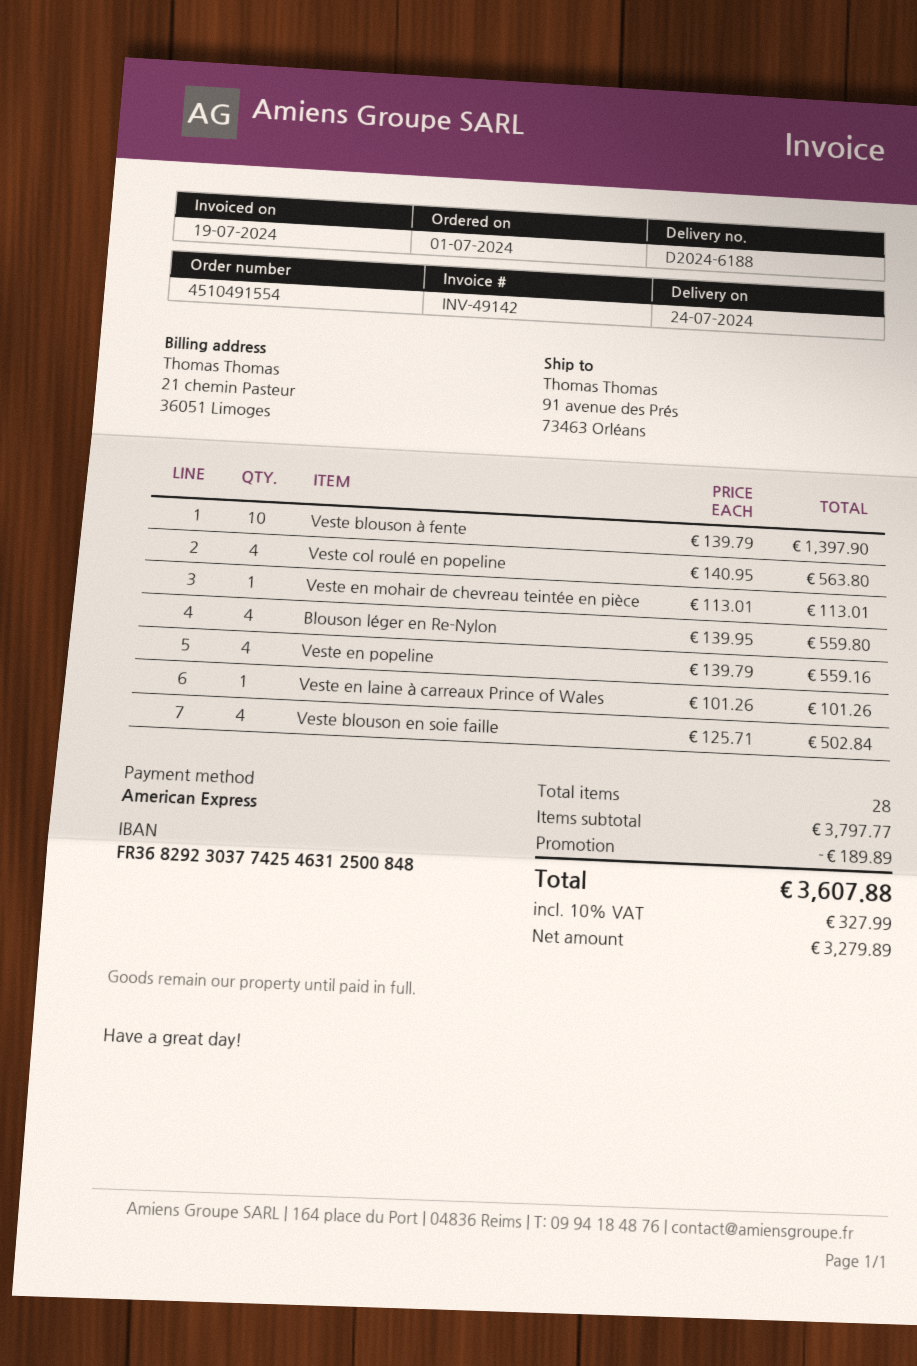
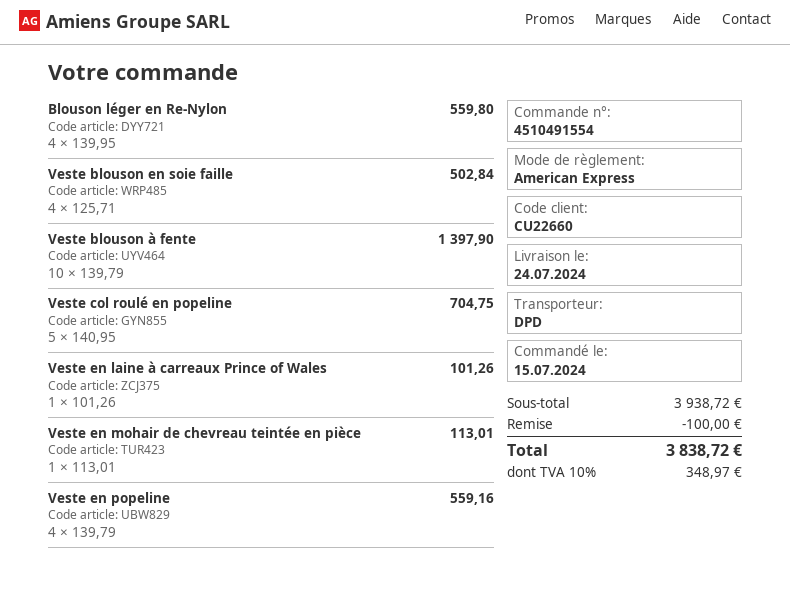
order date: 2024-07-01 -> 2024-07-15
Veste col roulé en popeline: 4 x 140.95 = 563.80 -> 5 x 140.95 = 704.75
subtotal: 3797.77 -> 3938.72
discount: 189.89 -> 100.00
tax: 10% = 327.99 -> 10% = 348.97
total: 3607.88 -> 3838.72

